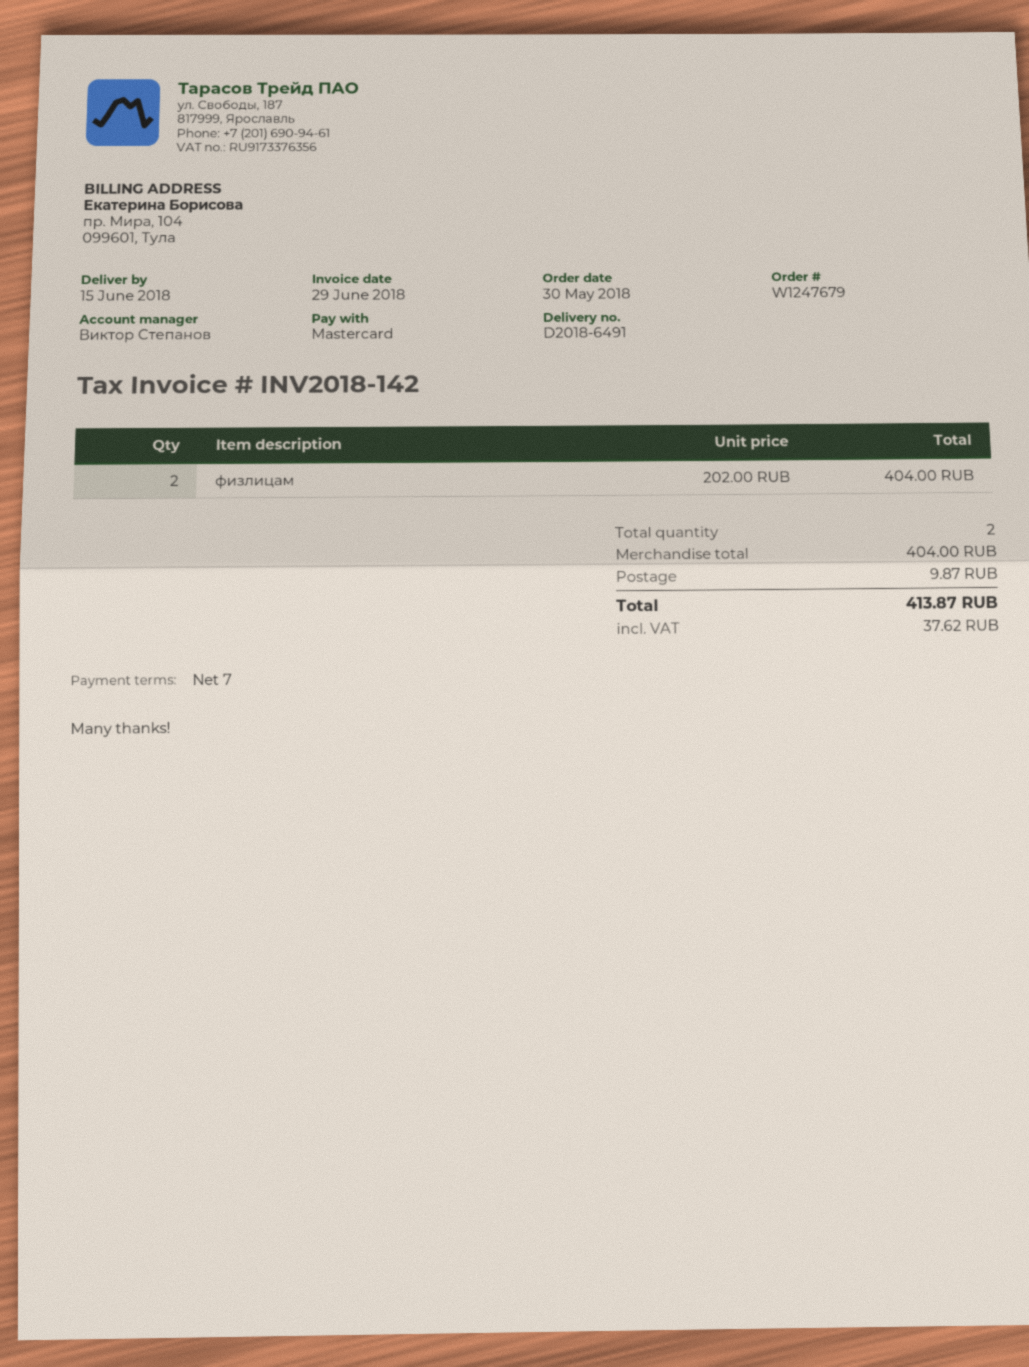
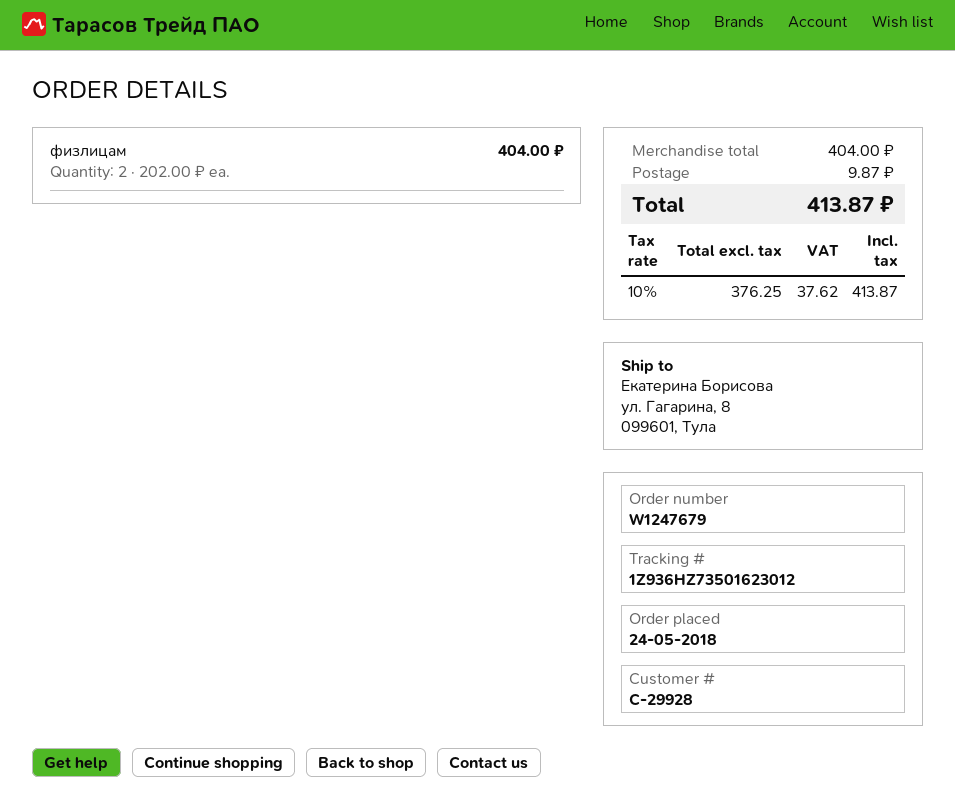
order date: 2018-05-30 -> 2018-05-24

